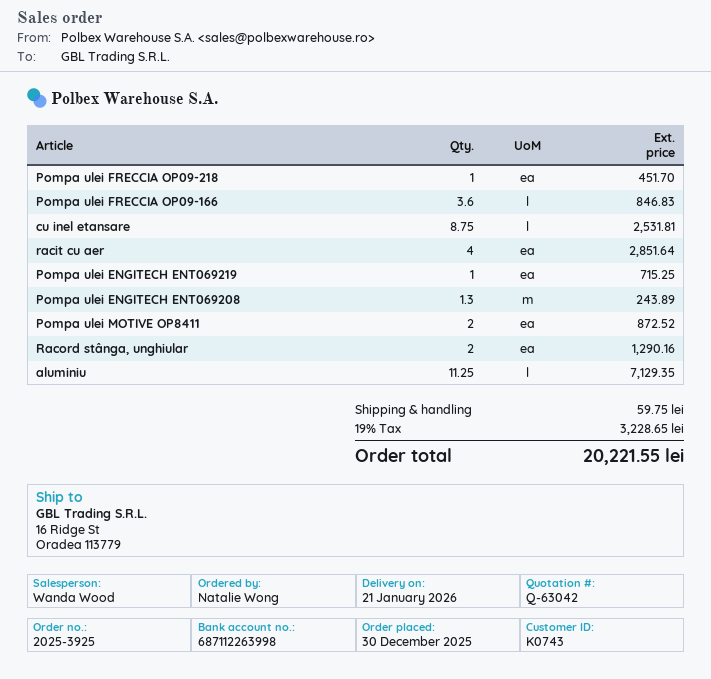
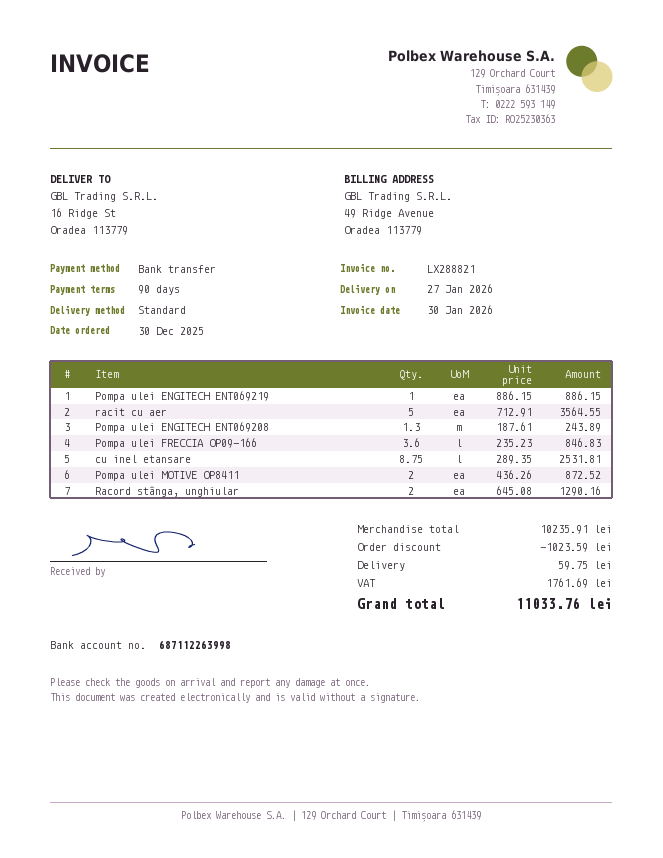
delivery date: 2026-01-21 -> 2026-01-27
Pompa ulei FRECCIA OP09-218: 1 for 451.70 -> none
racit cu aer: 4 for 2851.64 -> 5 for 3564.55
Pompa ulei ENGITECH ENT069219: 1 for 715.25 -> 1 for 886.15
aluminiu: 11.25 for 7129.35 -> none
discount: none -> 1023.59
tax: 3228.65 -> 1761.69
total: 20221.55 -> 11033.76

